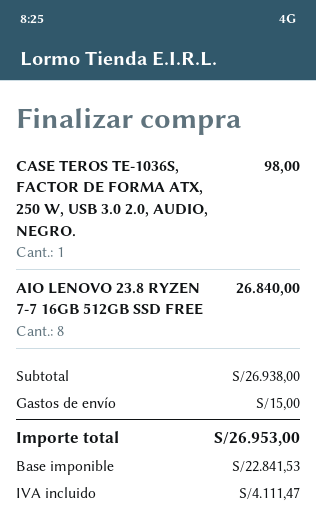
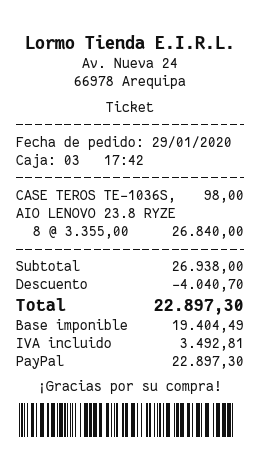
discount: none -> 4040.70
shipping: 15.00 -> none
net: 22841.53 -> 19404.49
tax: 4111.47 -> 3492.81
total: 26953.00 -> 22897.30

